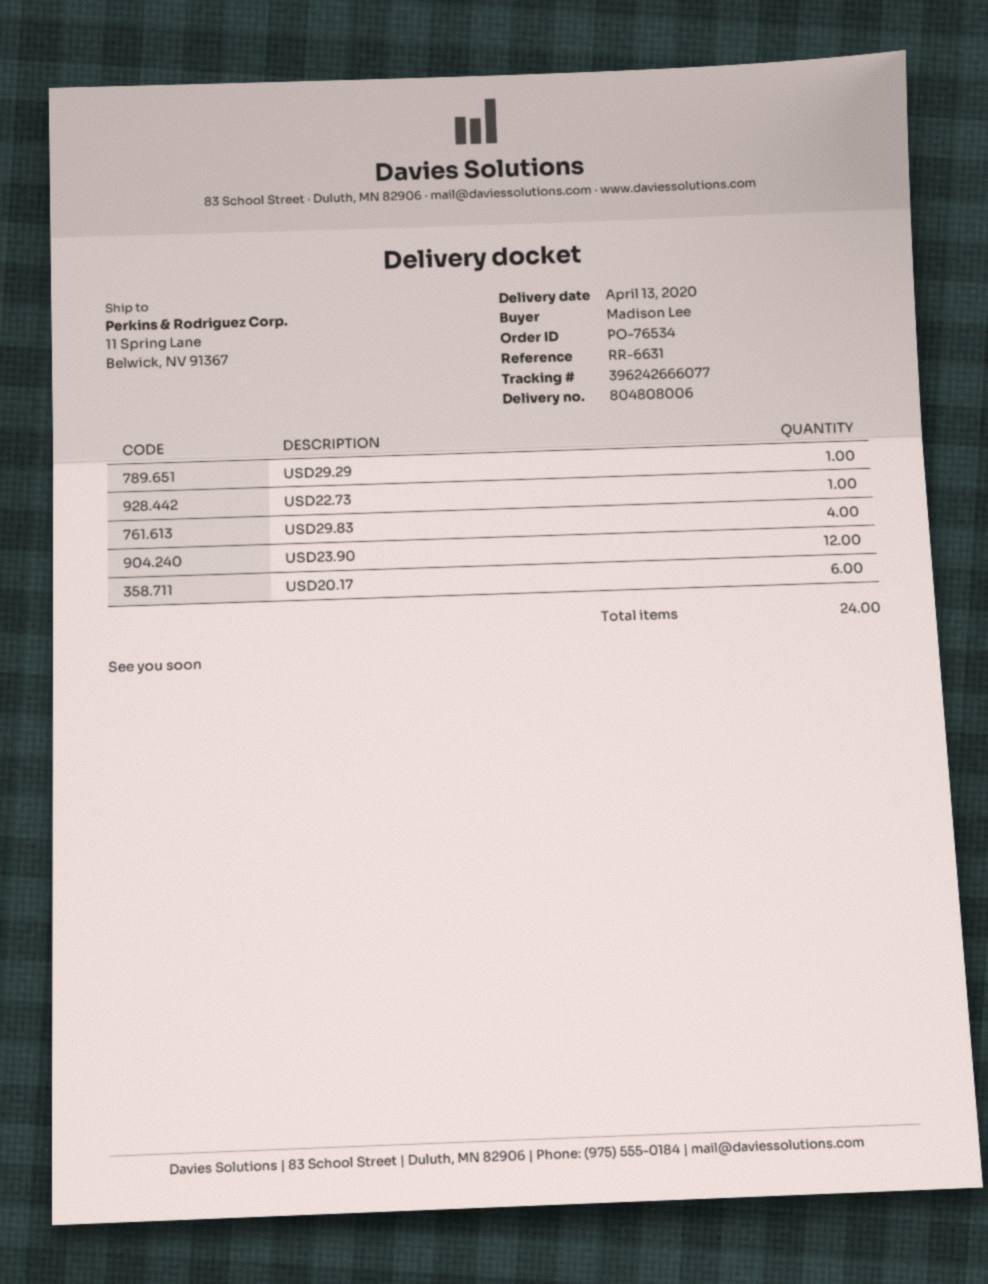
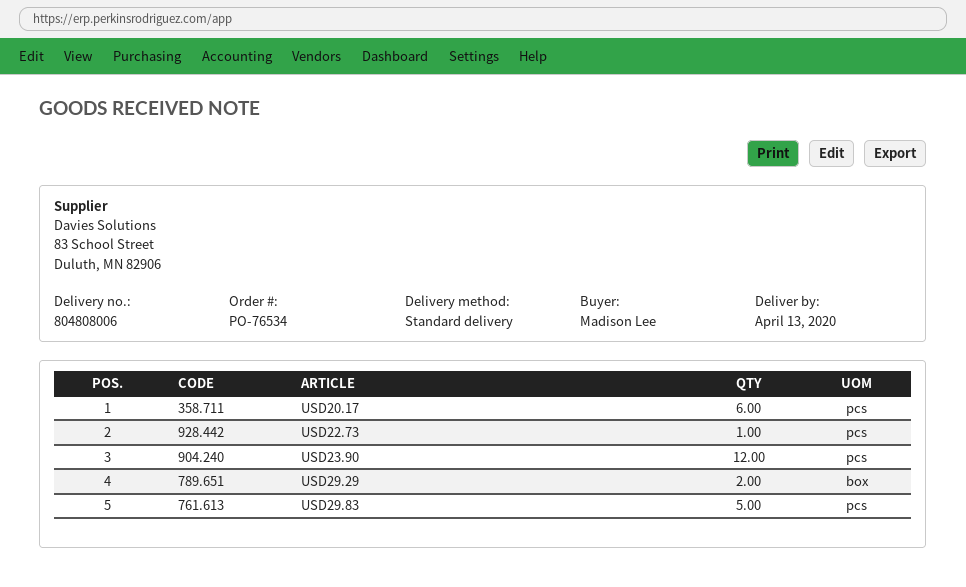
USD29.29: 1 -> 2
USD29.83: 4 -> 5

